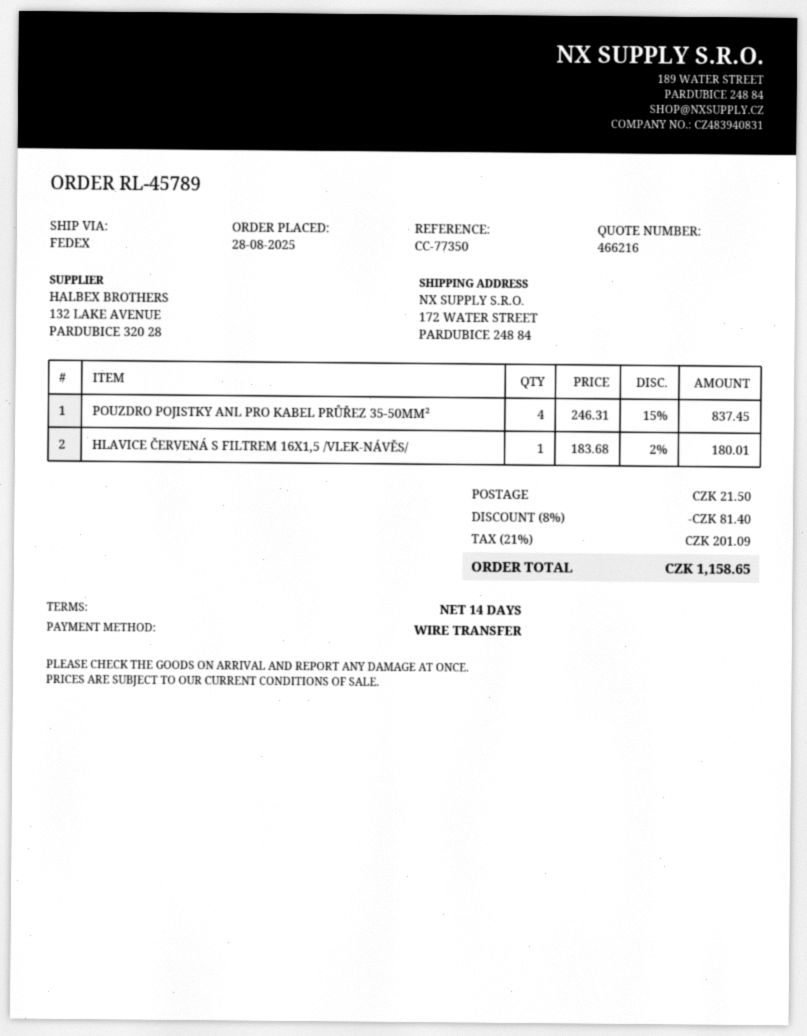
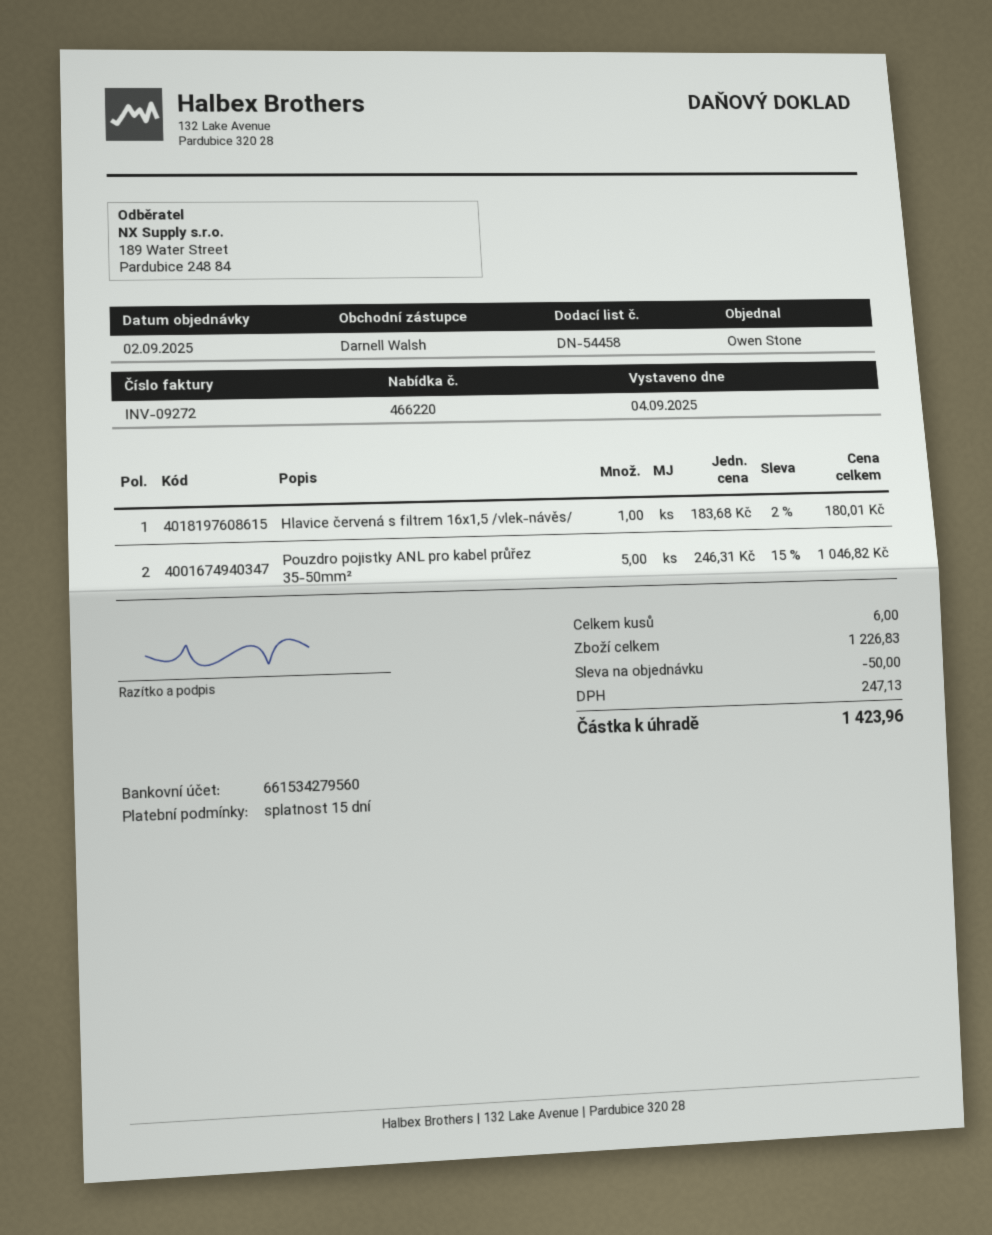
quote number: 466216 -> 466220
order date: 2025-08-28 -> 2025-09-02
payment terms: 14 days -> 15 days
POUZDRO POJISTKY ANL PRO KABEL PRŮŘEZ 35-50MM²: 4 x 246.31 - 15% = 837.45 -> 5 x 246.31 - 15% = 1046.82
discount: 81.40 -> 50.00
shipping: 21.50 -> none
tax: 201.09 -> 247.13
total: 1158.65 -> 1423.96

